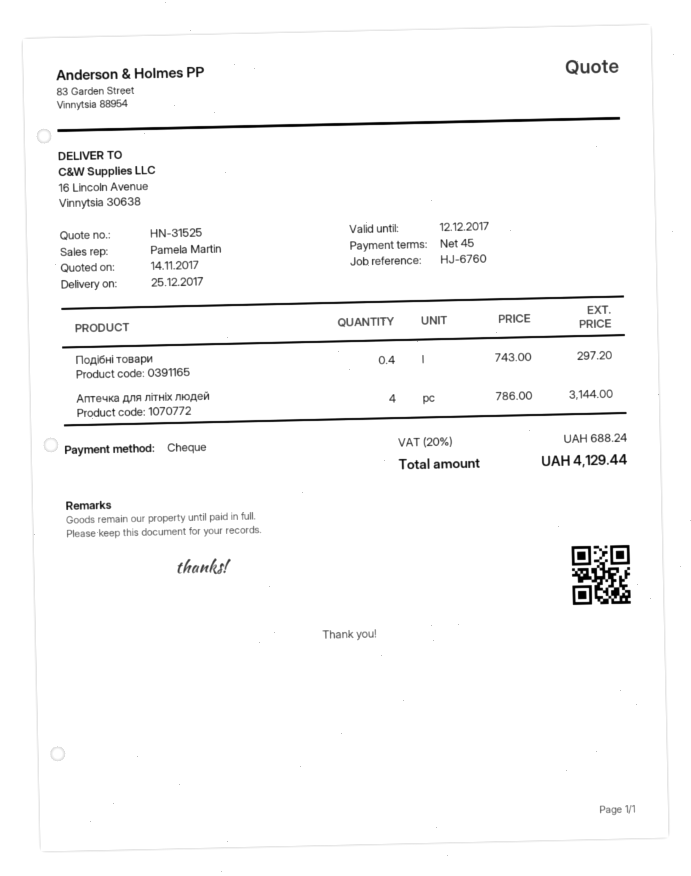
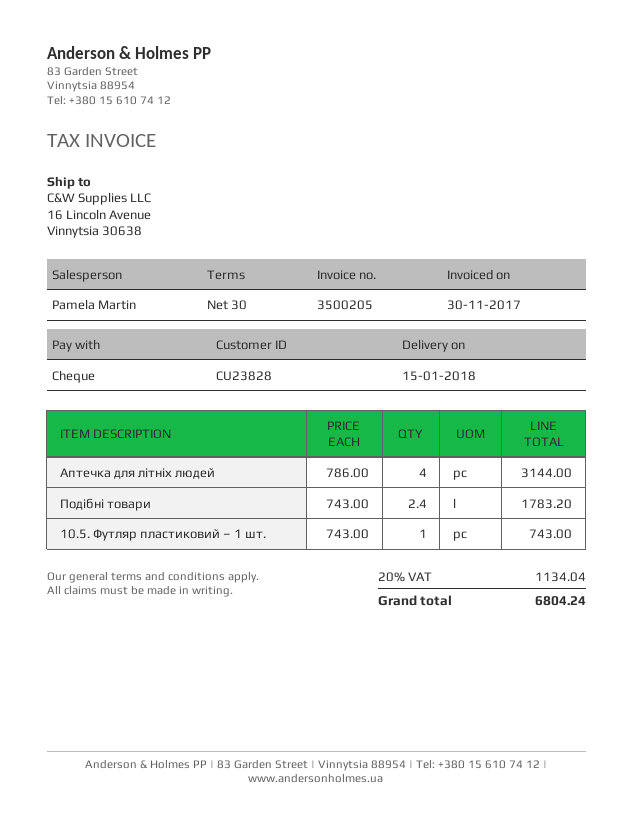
delivery date: 2017-12-25 -> 2018-01-15
payment terms: 45 days -> 30 days
Подібні товари: 0.4 x 743.00 = 297.20 -> 2.4 x 743.00 = 1783.20
10.5. Футляр пластиковий – 1 шт.: none -> 1 x 743.00 = 743.00
tax: 20% = 688.24 -> 20% = 1134.04
total: 4129.44 -> 6804.24

